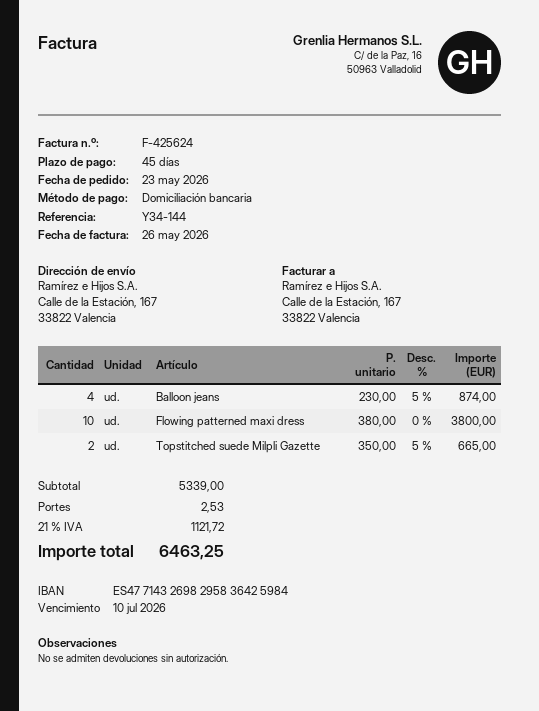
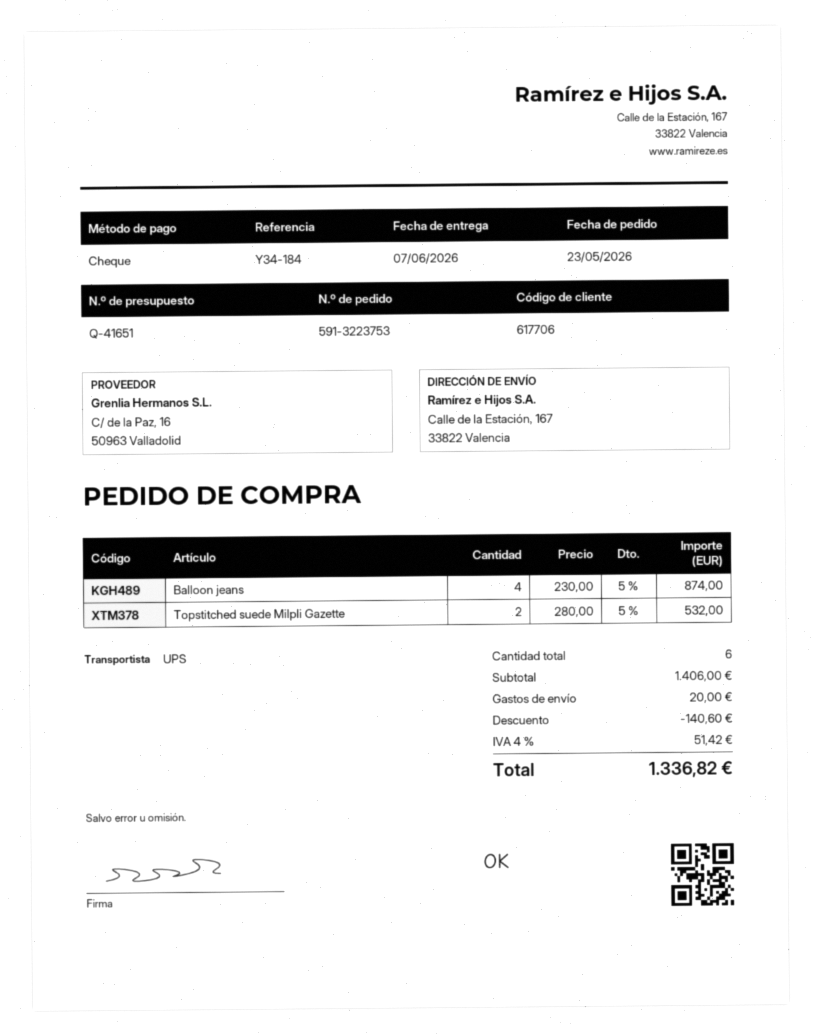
reference: Y34-144 -> Y34-184
payment method: direct debit -> cheque
Flowing patterned maxi dress: 10 x 380.00 = 3800.00 -> none
Topstitched suede Milpli Gazette: 2 x 350.00 - 5% = 665.00 -> 2 x 280.00 - 5% = 532.00
subtotal: 5339.00 -> 1406.00
discount: none -> 140.60
shipping: 2.53 -> 20.00
tax: 21% = 1121.72 -> 4% = 51.42
total: 6463.25 -> 1336.82

